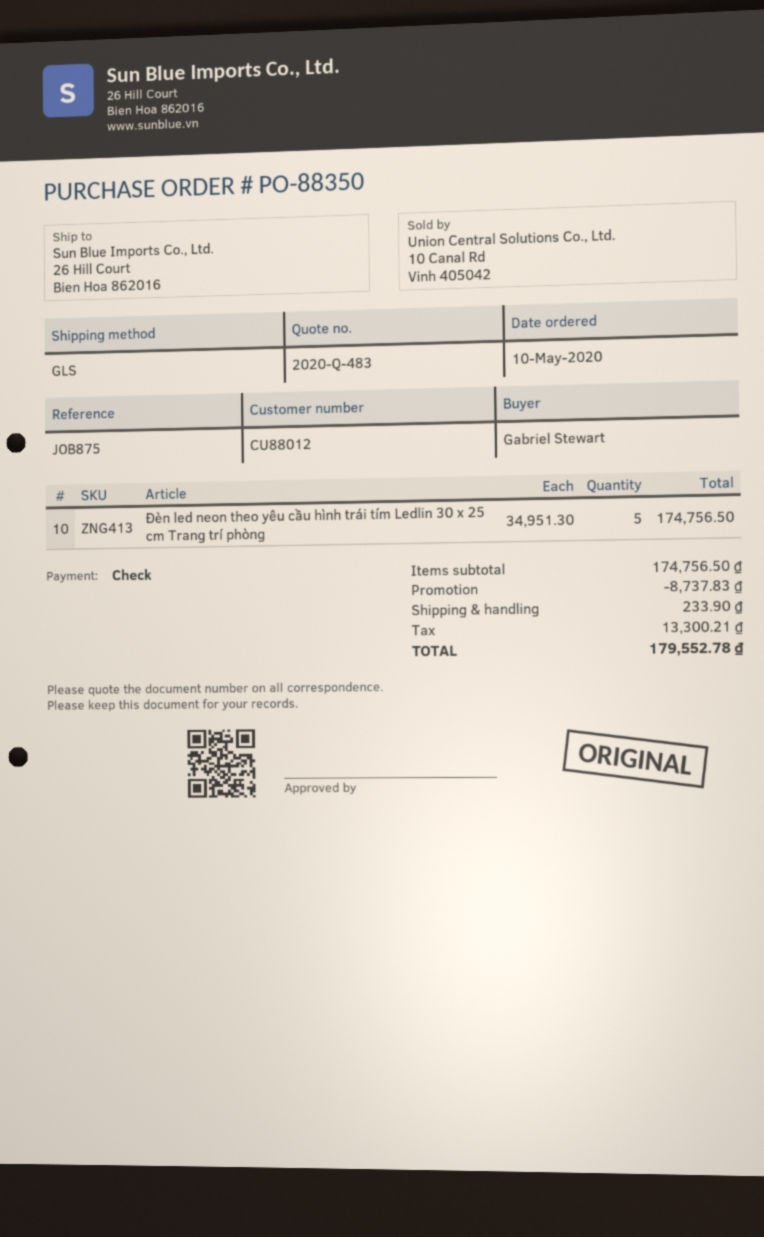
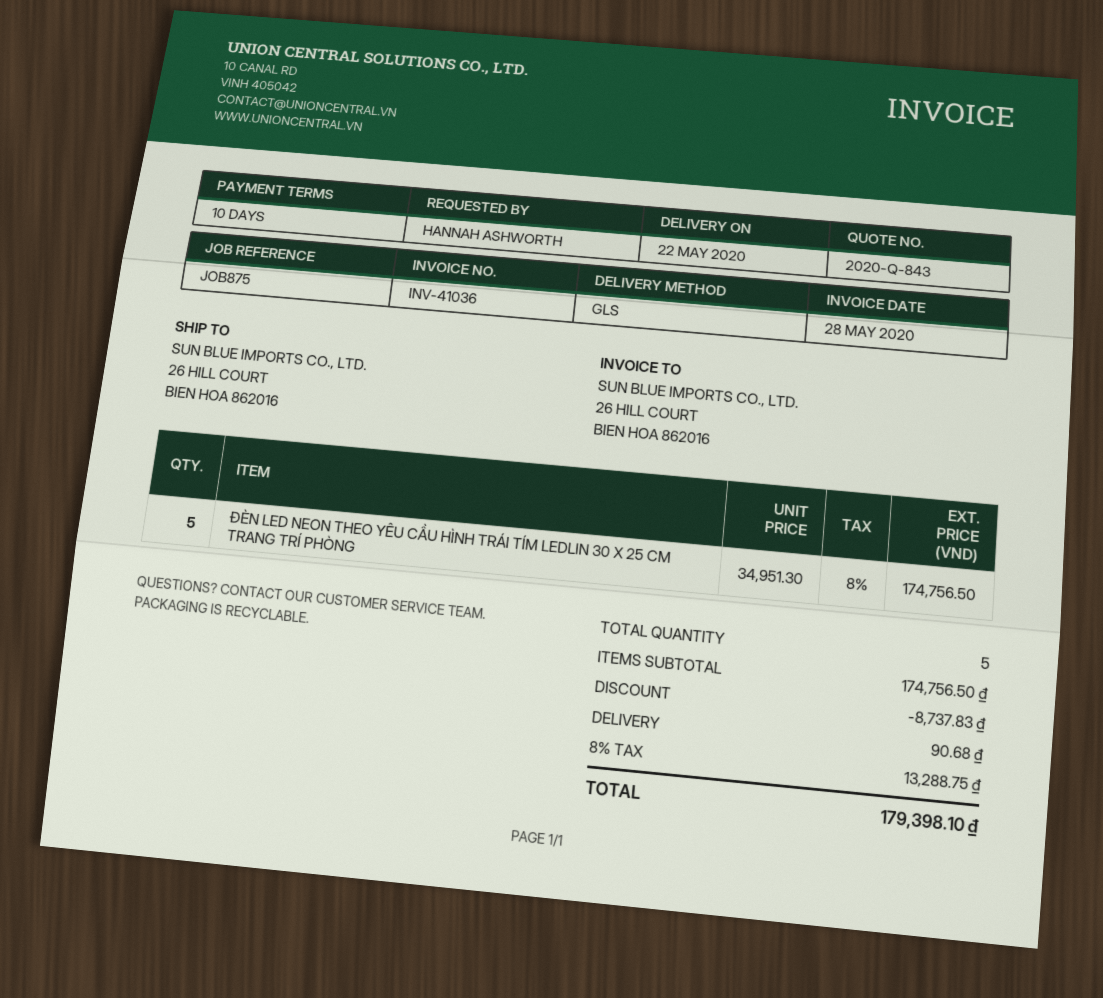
quote number: 2020-Q-483 -> 2020-Q-843
ordered by: Gabriel Stewart -> HANNAH ASHWORTH
shipping: 233.90 -> 90.68
tax: 13300.21 -> 13288.75
total: 179552.78 -> 179398.10

